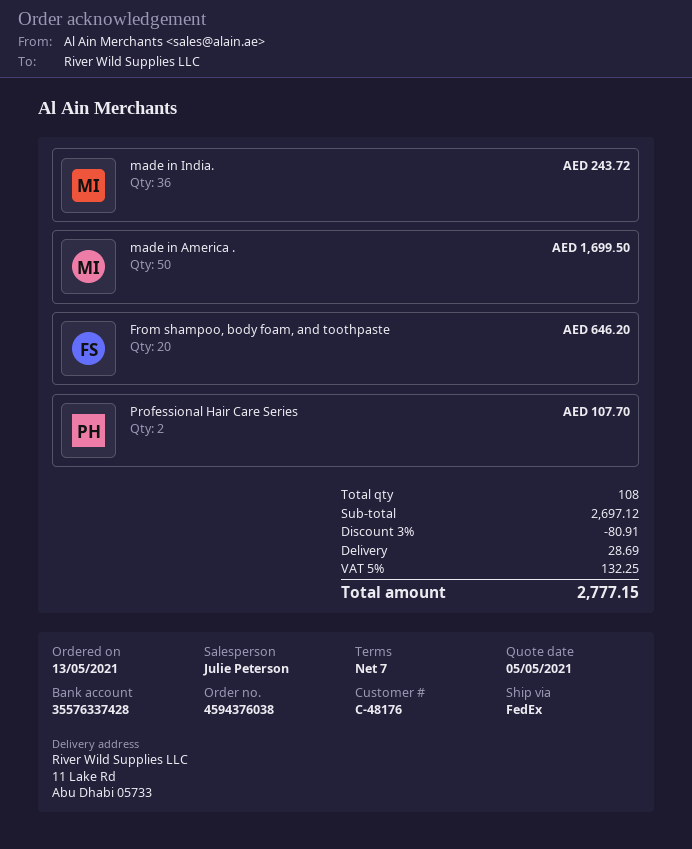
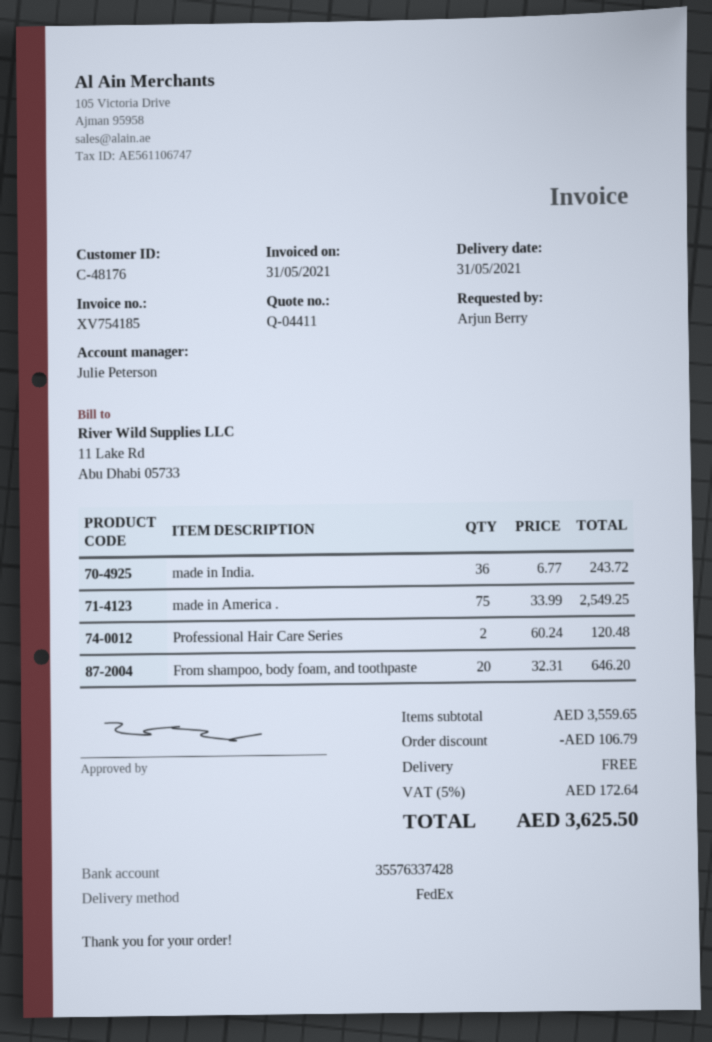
made in America .: 50 for 1699.50 -> 75 for 2549.25
Professional Hair Care Series: 2 for 107.70 -> 2 for 120.48
subtotal: 2697.12 -> 3559.65
discount: 80.91 -> 106.79
shipping: 28.69 -> 0.00
tax: 5% = 132.25 -> 5% = 172.64
total: 2777.15 -> 3625.50

